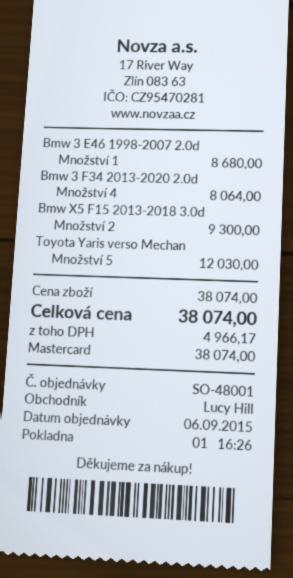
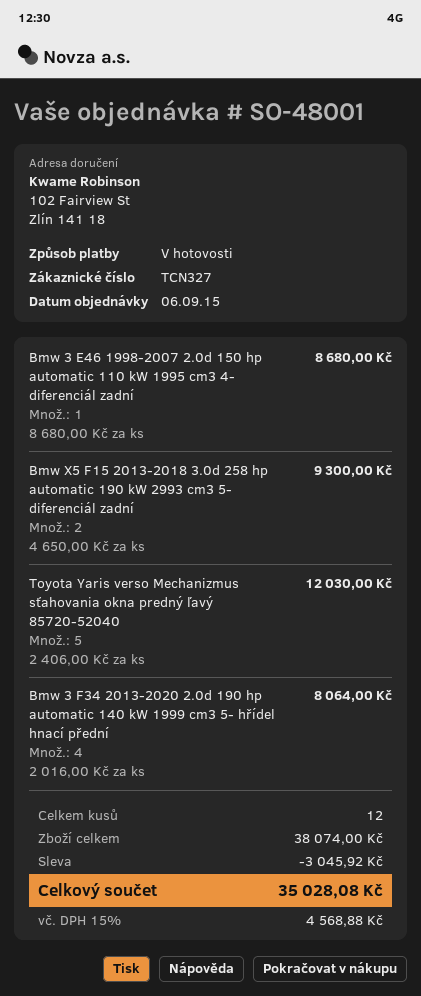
payment method: Mastercard -> cash
discount: none -> 3045.92
tax: 4966.17 -> 4568.88
total: 38074.00 -> 35028.08

